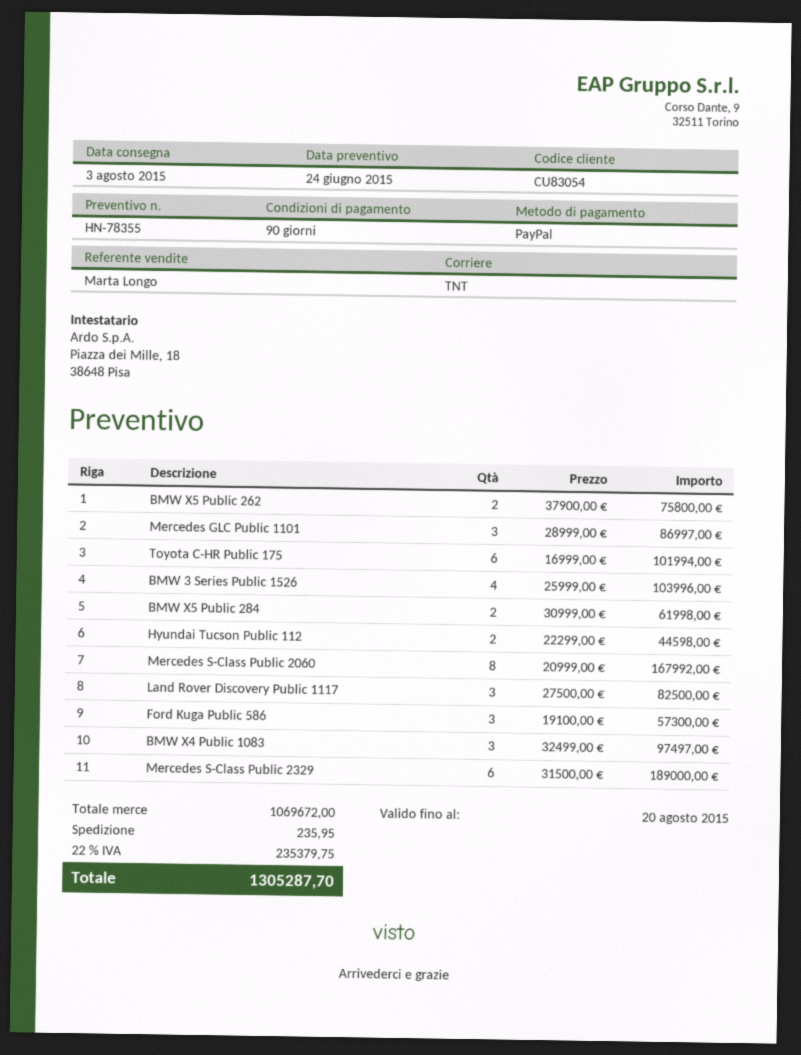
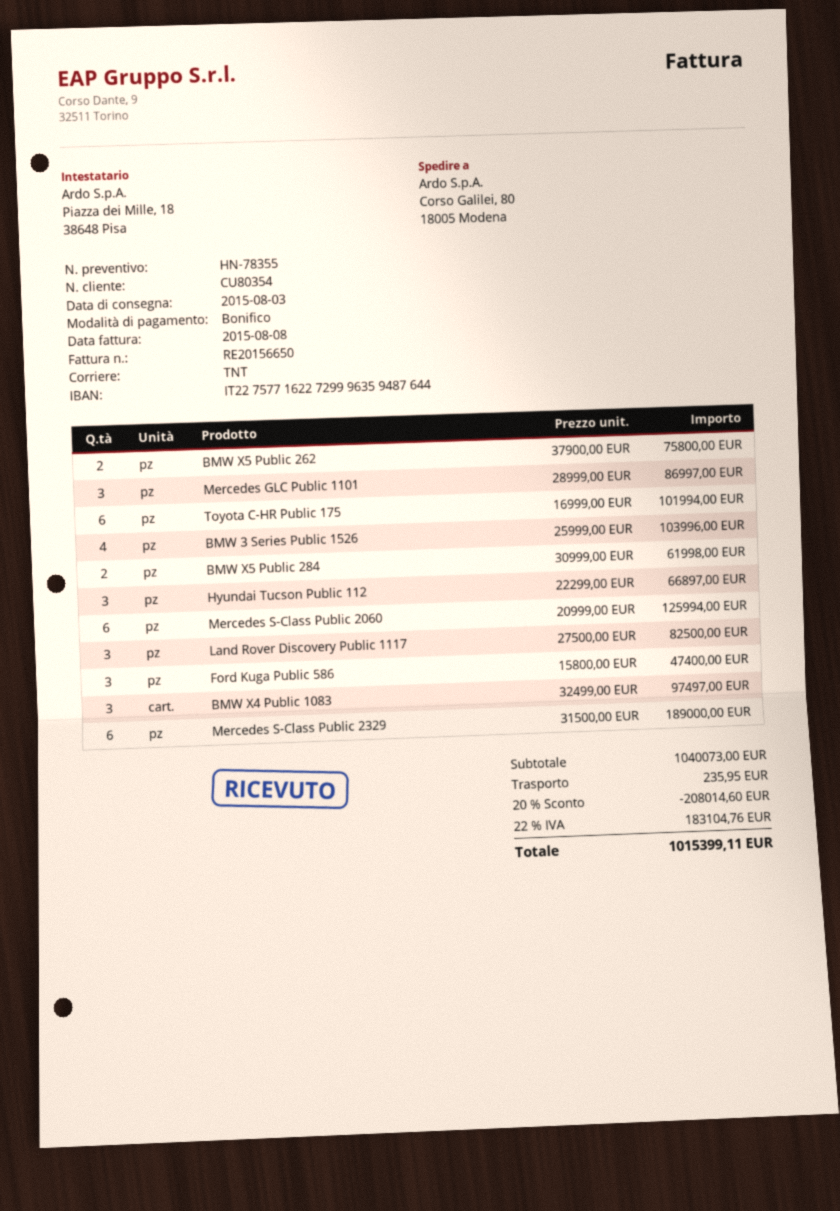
customer number: CU83054 -> CU80354
payment method: PayPal -> bank transfer
Hyundai Tucson Public 112: 2 x 22299.00 = 44598.00 -> 3 x 22299.00 = 66897.00
Mercedes S-Class Public 2060: 8 x 20999.00 = 167992.00 -> 6 x 20999.00 = 125994.00
Ford Kuga Public 586: 3 x 19100.00 = 57300.00 -> 3 x 15800.00 = 47400.00
subtotal: 1069672.00 -> 1040073.00
discount: none -> 20% = 208014.60
tax: 22% = 235379.75 -> 22% = 183104.76
total: 1305287.70 -> 1015399.11

